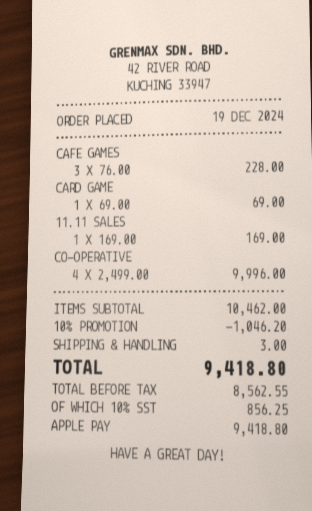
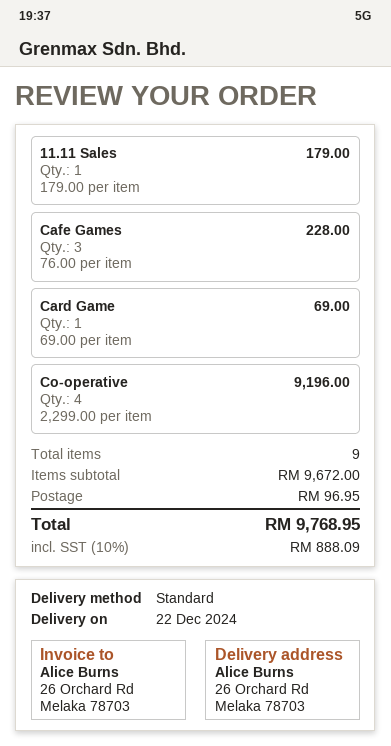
11.11 SALES: 1 x 169.00 = 169.00 -> 1 x 179.00 = 179.00
CO-OPERATIVE: 4 x 2499.00 = 9996.00 -> 4 x 2299.00 = 9196.00
subtotal: 10462.00 -> 9672.00
discount: 10% = 1046.20 -> none
shipping: 3.00 -> 96.95
tax: 10% = 856.25 -> 10% = 888.09
total: 9418.80 -> 9768.95

